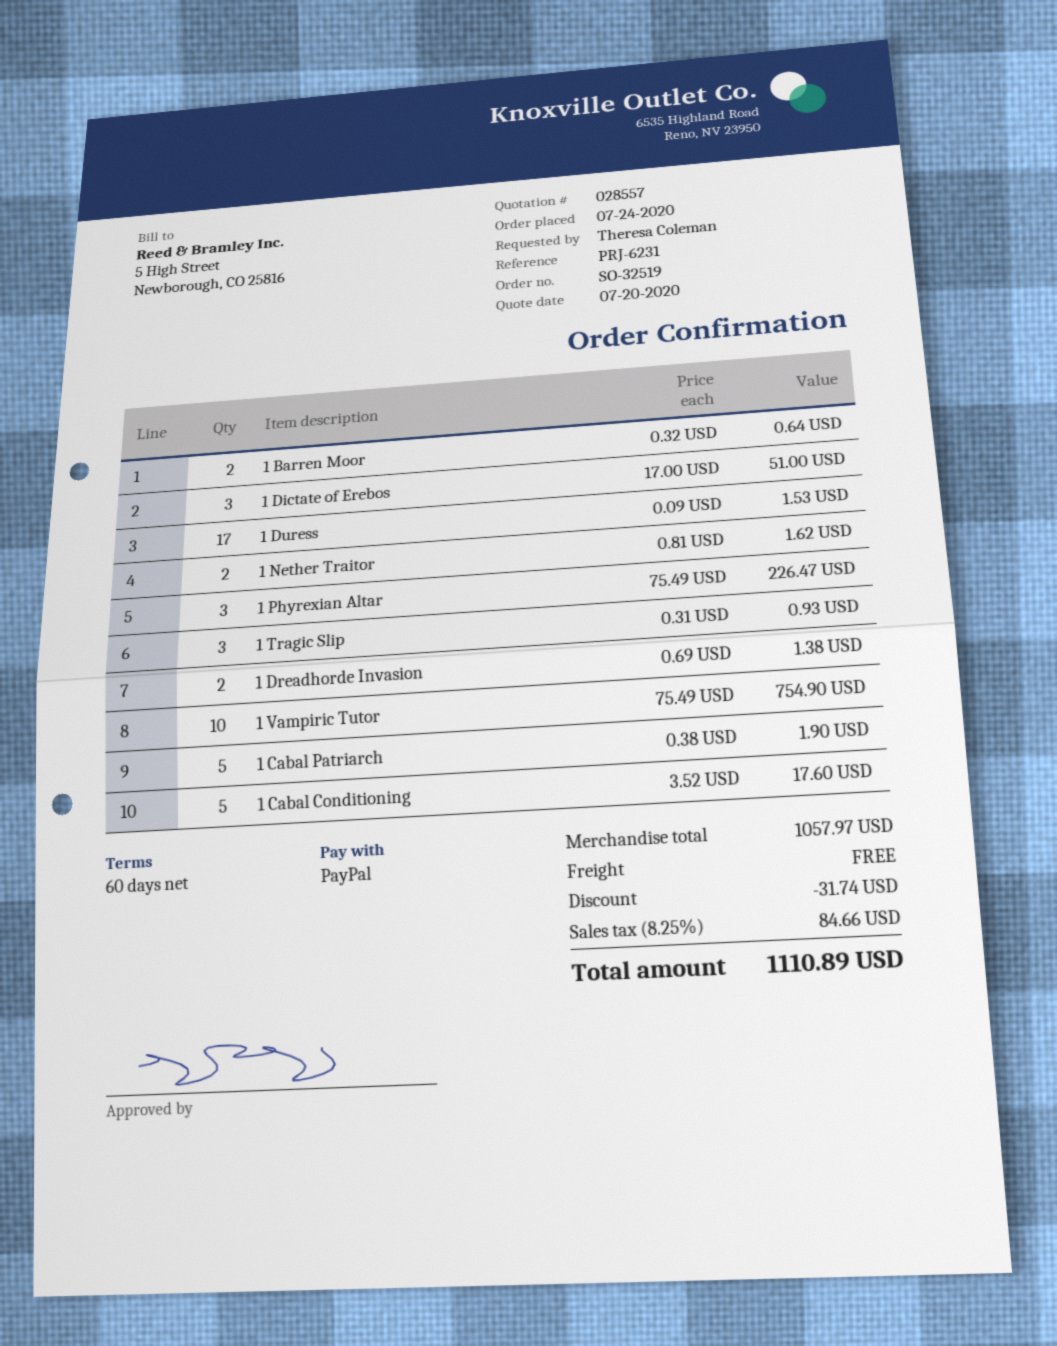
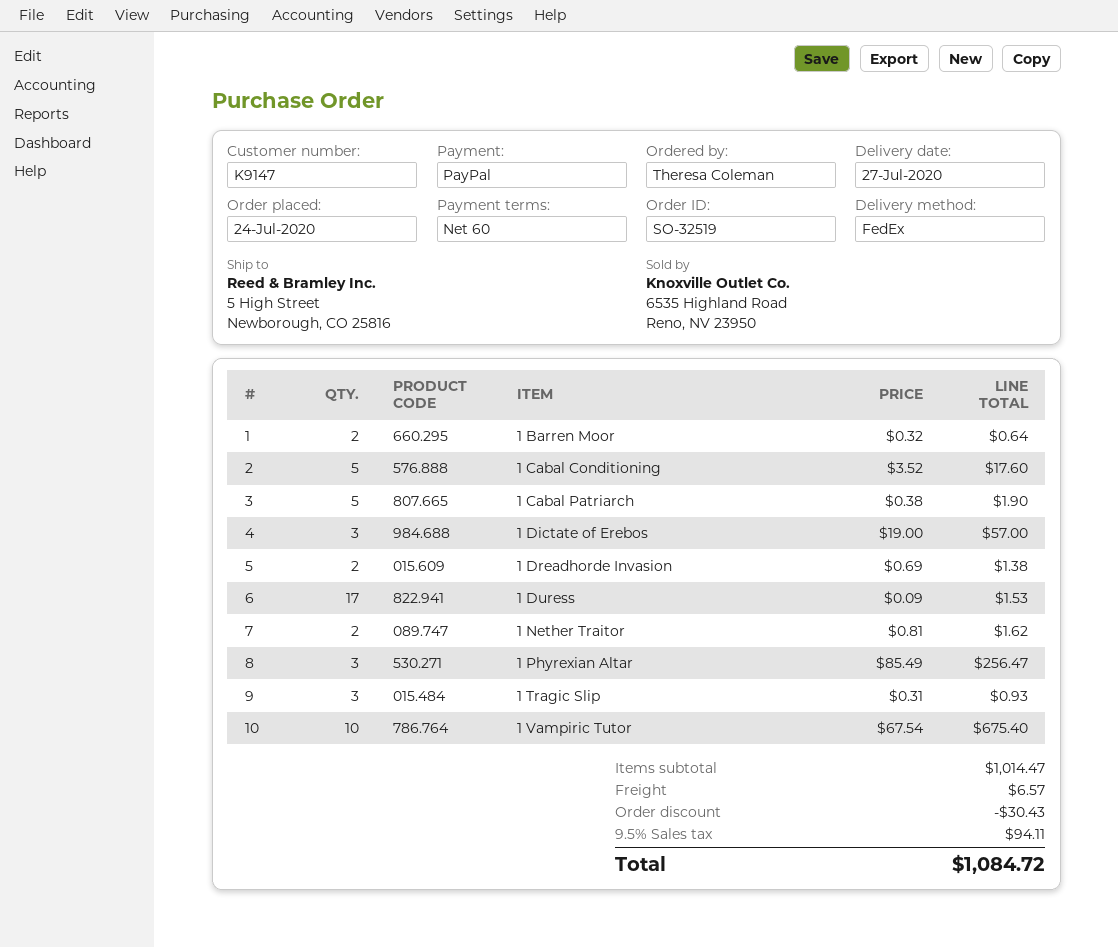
1 Dictate of Erebos: 3 x 17.00 = 51.00 -> 3 x 19.00 = 57.00
1 Phyrexian Altar: 3 x 75.49 = 226.47 -> 3 x 85.49 = 256.47
1 Vampiric Tutor: 10 x 75.49 = 754.90 -> 10 x 67.54 = 675.40
subtotal: 1057.97 -> 1014.47
discount: 31.74 -> 30.43
shipping: 0.00 -> 6.57
tax: 8.25% = 84.66 -> 9.5% = 94.11
total: 1110.89 -> 1084.72

